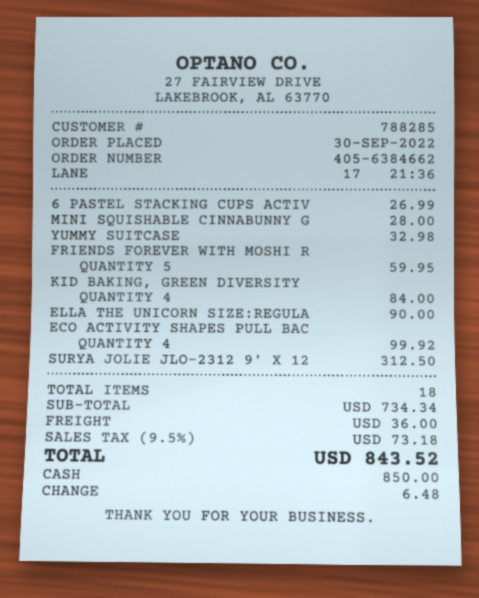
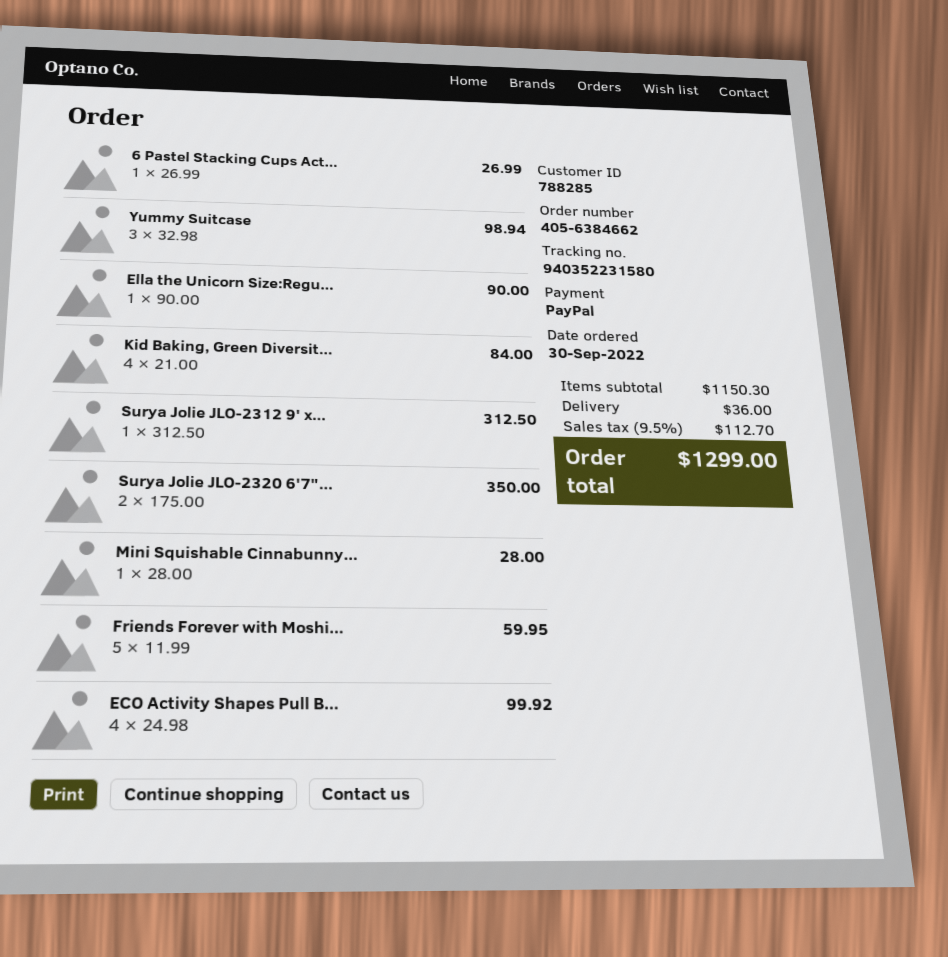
payment method: cash -> PayPal
YUMMY SUITCASE: 1 for 32.98 -> 3 for 98.94
Surya Jolie JLO-2320 6'7"...: none -> 2 for 350.00
subtotal: 734.34 -> 1150.30
tax: 9.5% = 73.18 -> 9.5% = 112.70
total: 843.52 -> 1299.00

